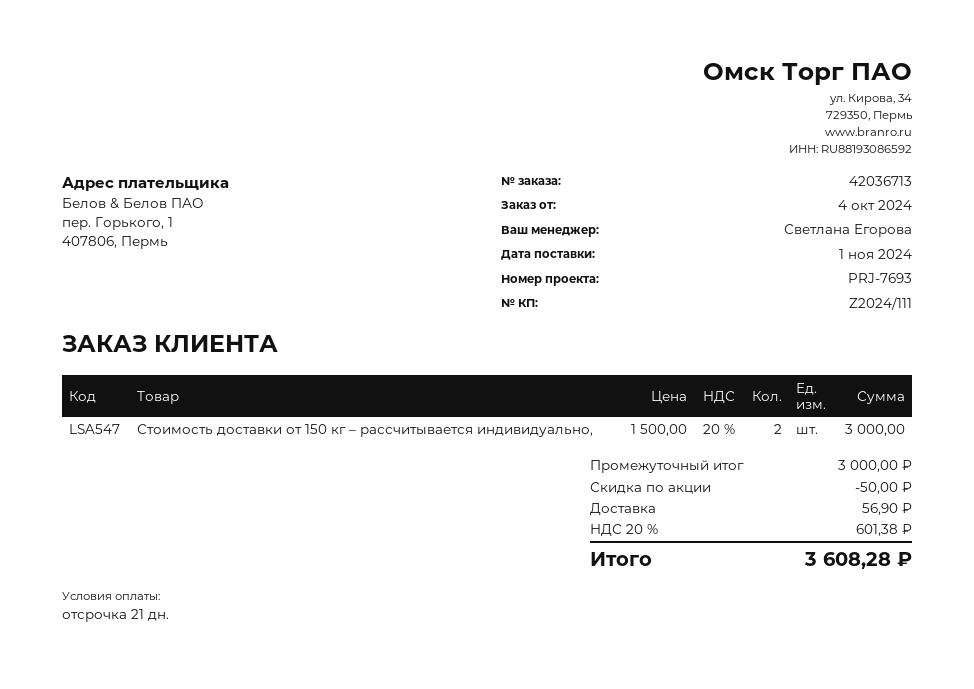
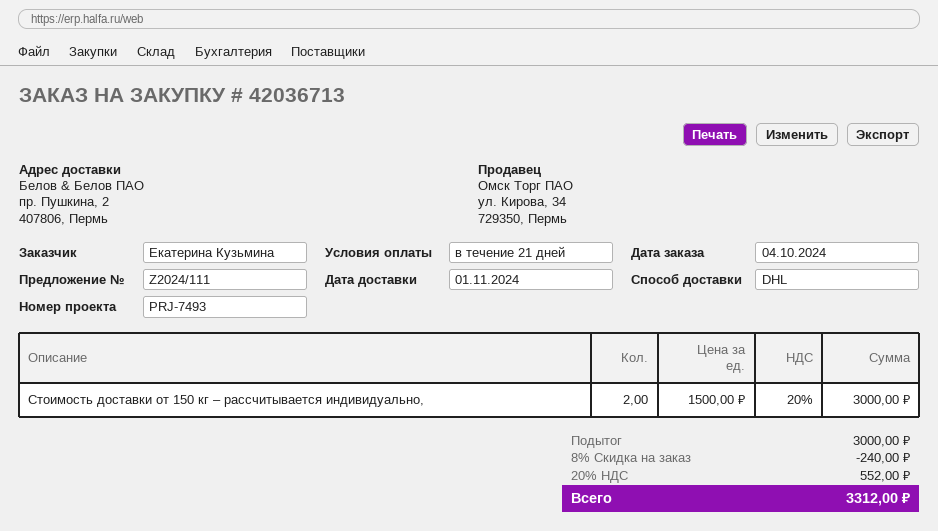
reference: PRJ-7693 -> PRJ-7493
discount: 50.00 -> 240.00
shipping: 56.90 -> none
tax: 20% = 601.38 -> 20% = 552.00
total: 3608.28 -> 3312.00

